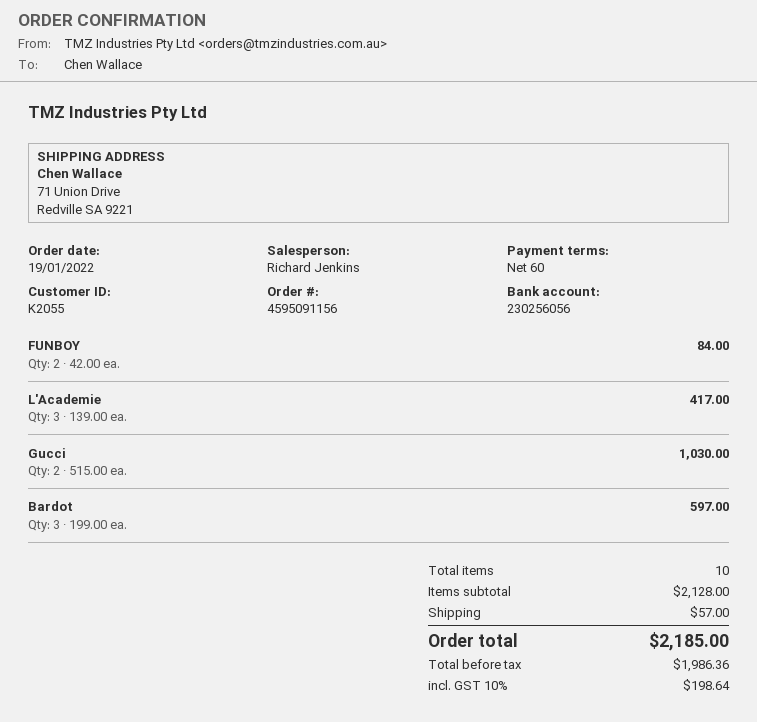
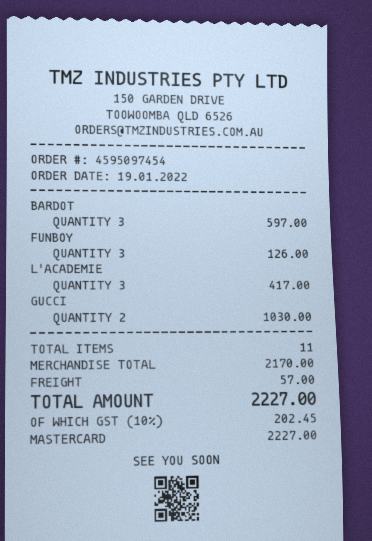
order number: 4595091156 -> 4595097454
FUNBOY: 2 for 84.00 -> 3 for 126.00
total quantity: 10 -> 11
subtotal: 2128.00 -> 2170.00
tax: 10% = 198.64 -> 10% = 202.45
total: 2185.00 -> 2227.00

